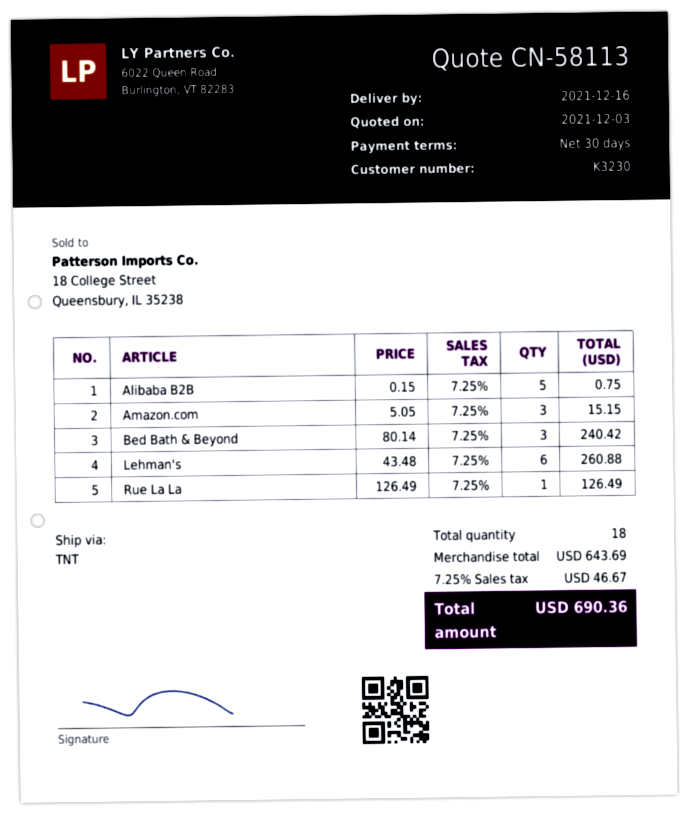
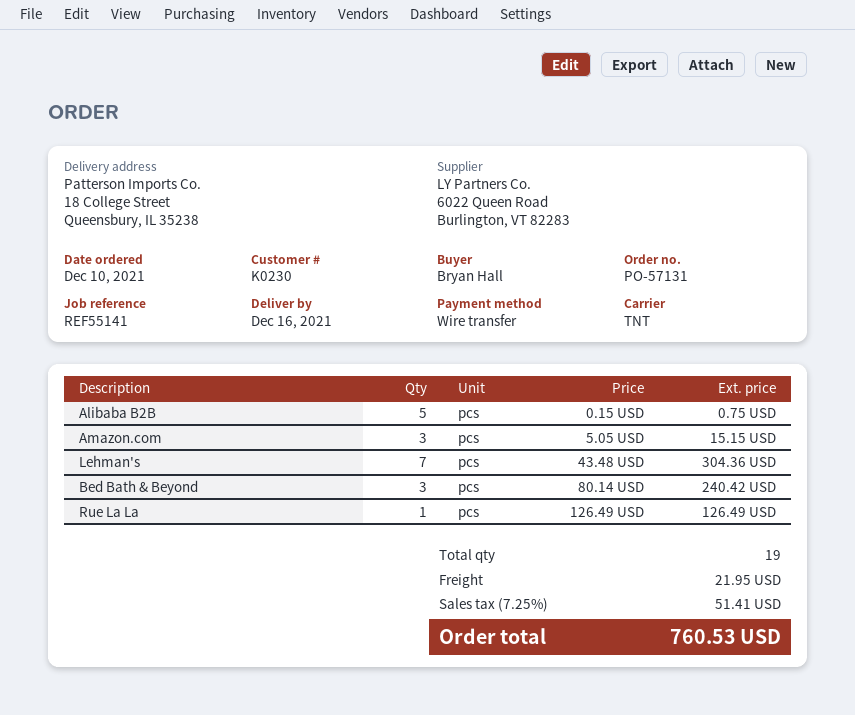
customer number: K3230 -> K0230
Lehman's: 6 x 43.48 = 260.88 -> 7 x 43.48 = 304.36
total quantity: 18 -> 19
shipping: none -> 21.95
tax: 7.25% = 46.67 -> 7.25% = 51.41
total: 690.36 -> 760.53

